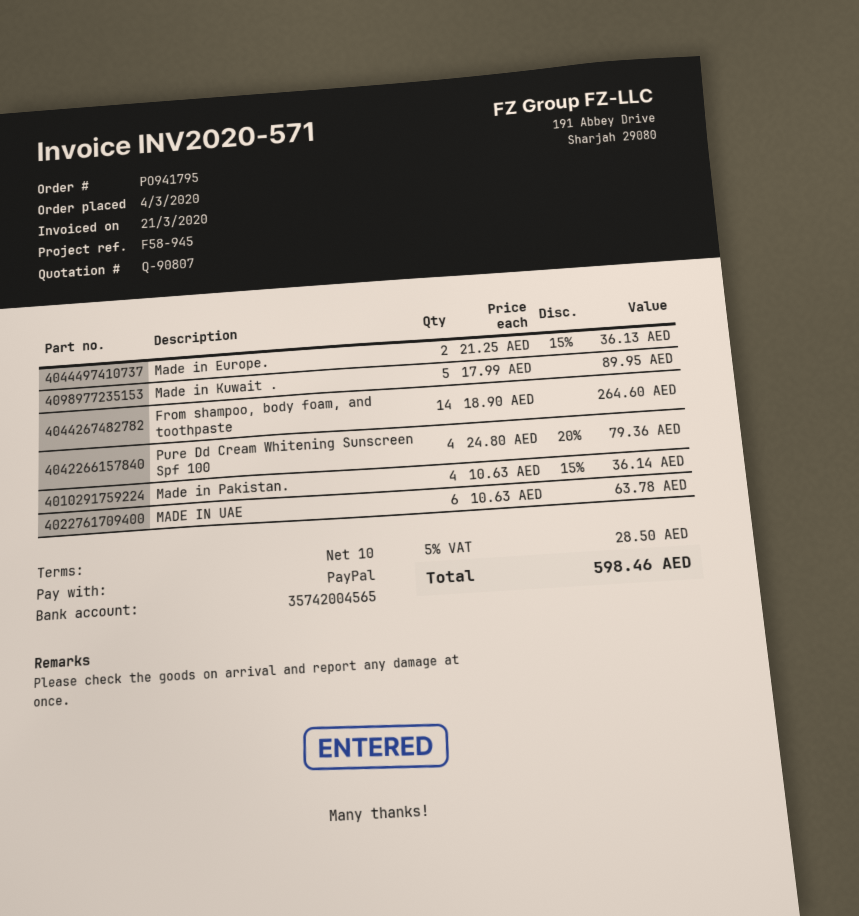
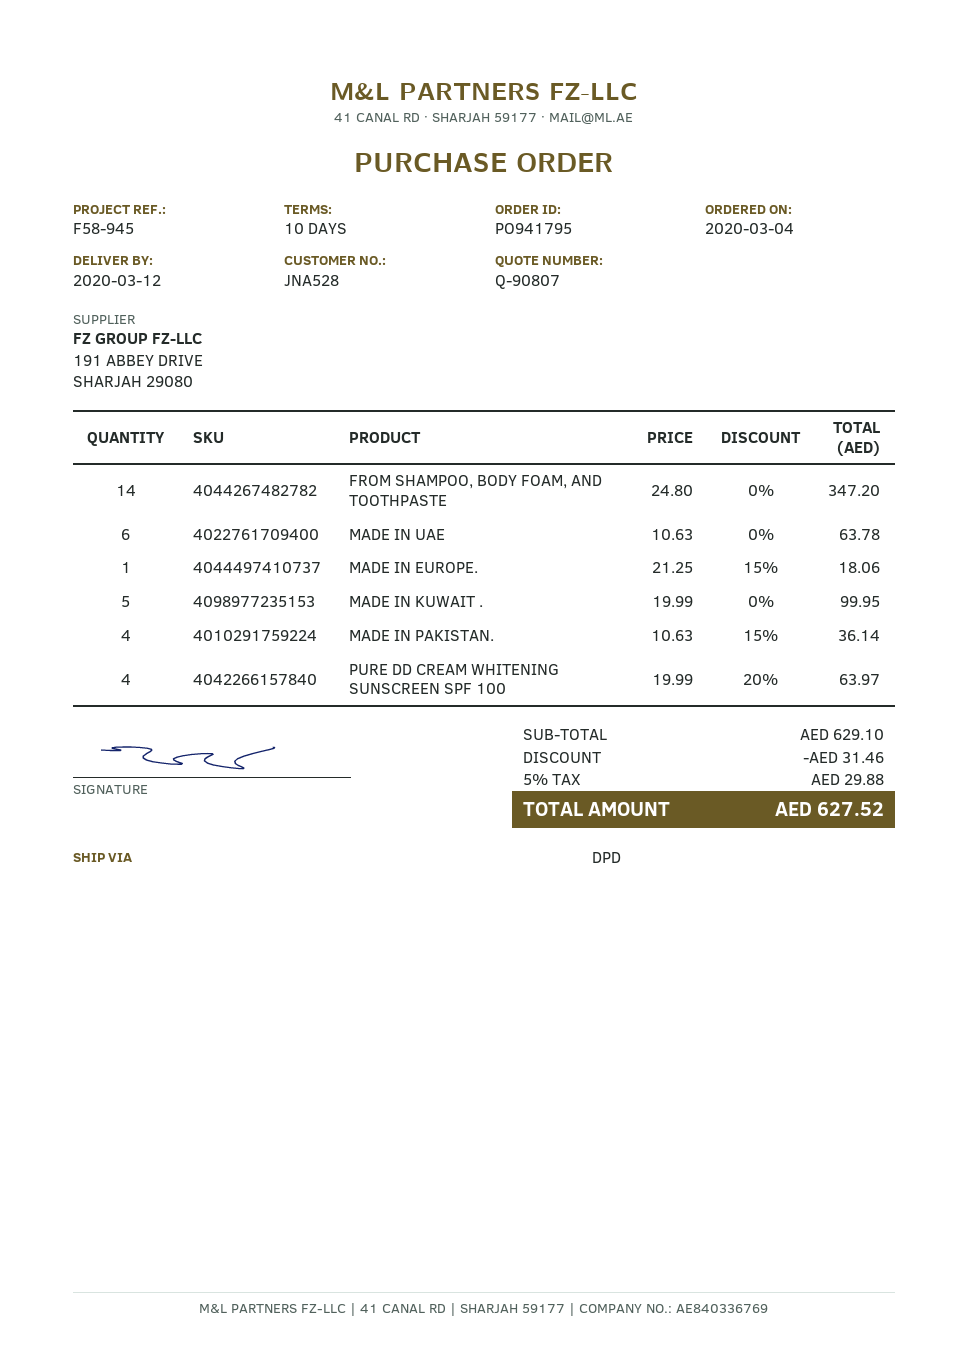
Made in Europe.: 2 x 21.25 - 15% = 36.13 -> 1 x 21.25 - 15% = 18.06
Made in Kuwait .: 5 x 17.99 = 89.95 -> 5 x 19.99 = 99.95
From shampoo, body foam, and toothpaste: 14 x 18.90 = 264.60 -> 14 x 24.80 = 347.20
Pure Dd Cream Whitening Sunscreen Spf 100: 4 x 24.80 - 20% = 79.36 -> 4 x 19.99 - 20% = 63.97
discount: none -> 31.46
tax: 5% = 28.50 -> 5% = 29.88
total: 598.46 -> 627.52

